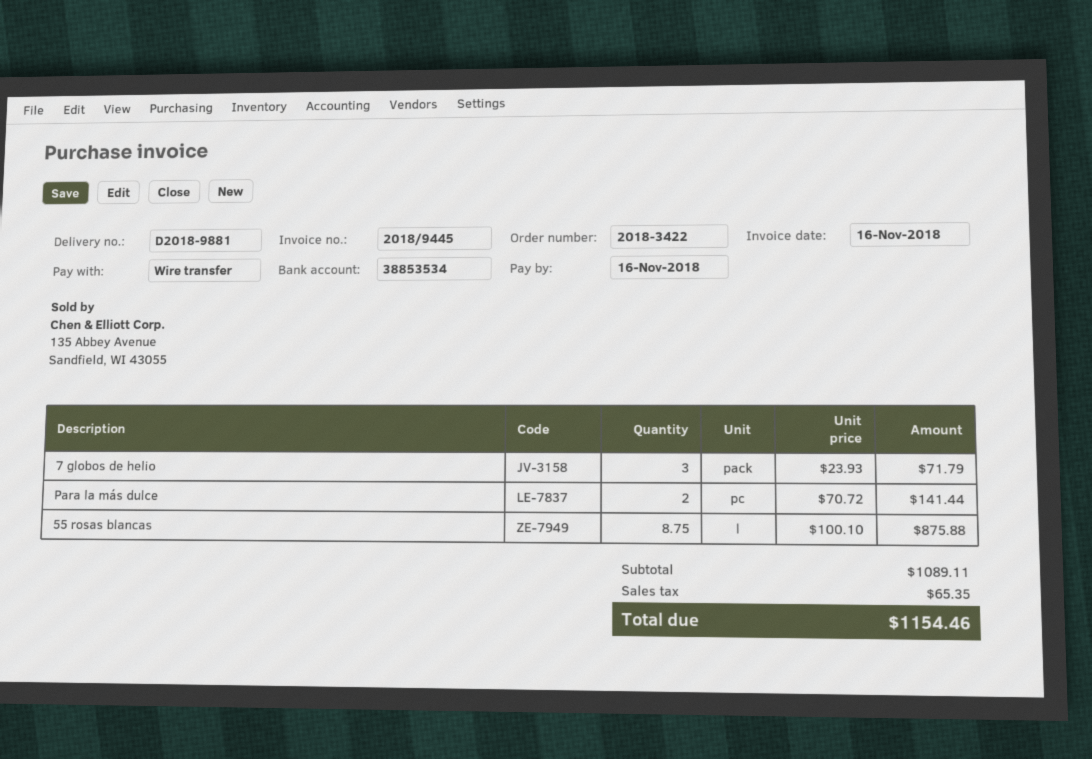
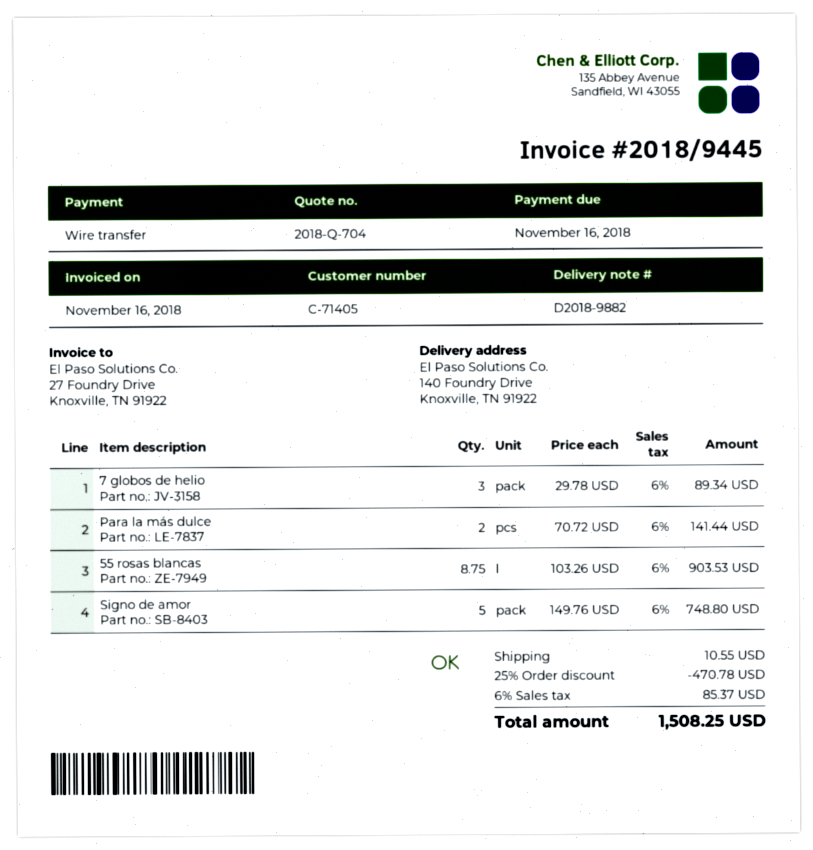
delivery note number: D2018-9881 -> D2018-9882
7 globos de helio: 3 x 23.93 = 71.79 -> 3 x 29.78 = 89.34
55 rosas blancas: 8.75 x 100.10 = 875.88 -> 8.75 x 103.26 = 903.53
Signo de amor: none -> 5 x 149.76 = 748.80
discount: none -> 25% = 470.78
shipping: none -> 10.55
tax: 65.35 -> 85.37
total: 1154.46 -> 1508.25

